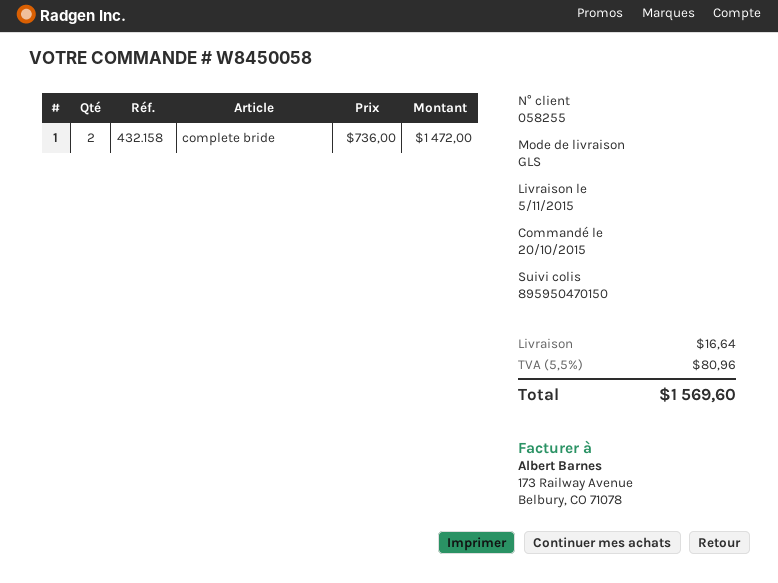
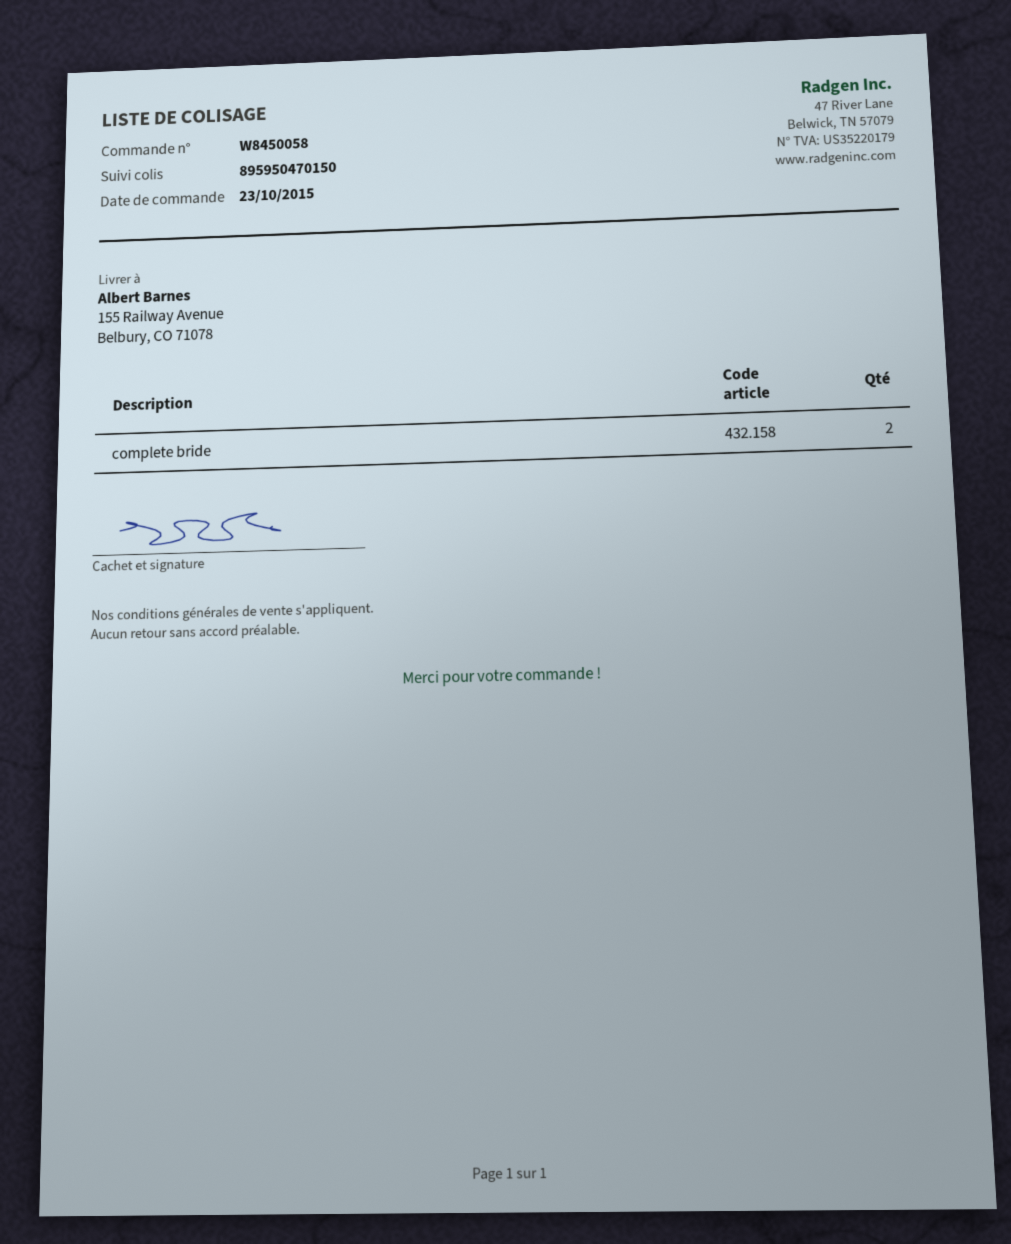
order date: 2015-10-20 -> 2015-10-23

